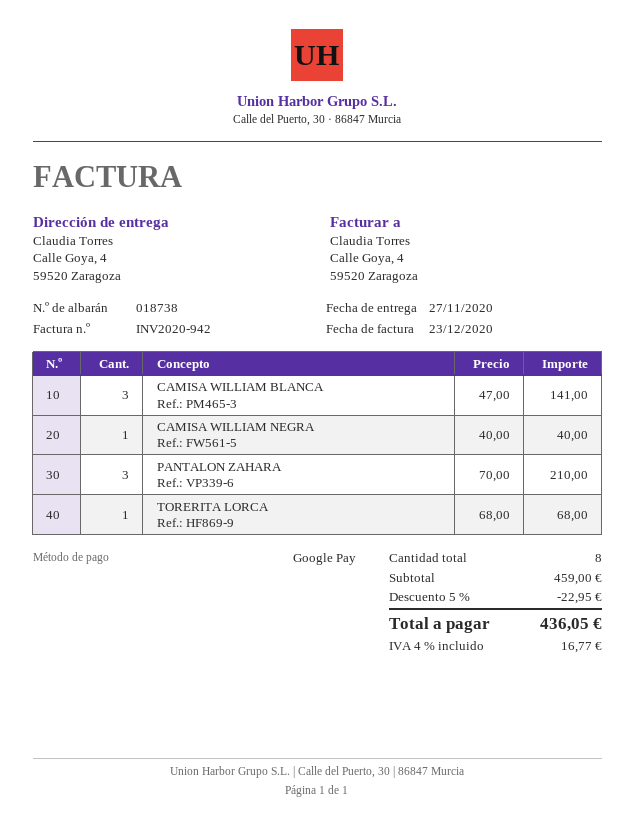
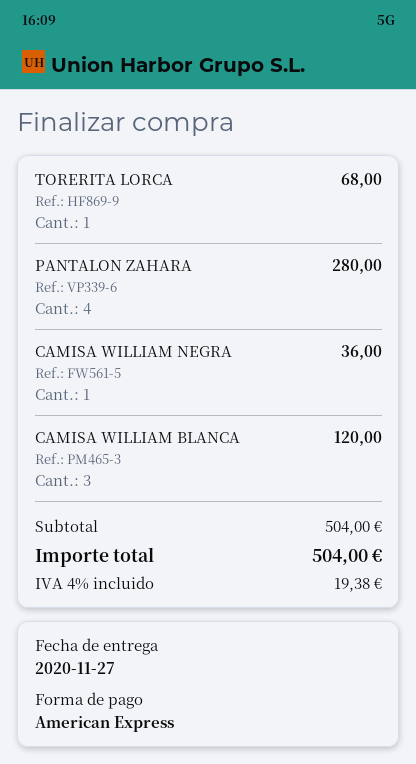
payment method: Google Pay -> American Express
CAMISA WILLIAM BLANCA: 3 for 141.00 -> 3 for 120.00
CAMISA WILLIAM NEGRA: 1 for 40.00 -> 1 for 36.00
PANTALON ZAHARA: 3 for 210.00 -> 4 for 280.00
subtotal: 459.00 -> 504.00
discount: 5% = 22.95 -> none
tax: 4% = 16.77 -> 4% = 19.38
total: 436.05 -> 504.00

